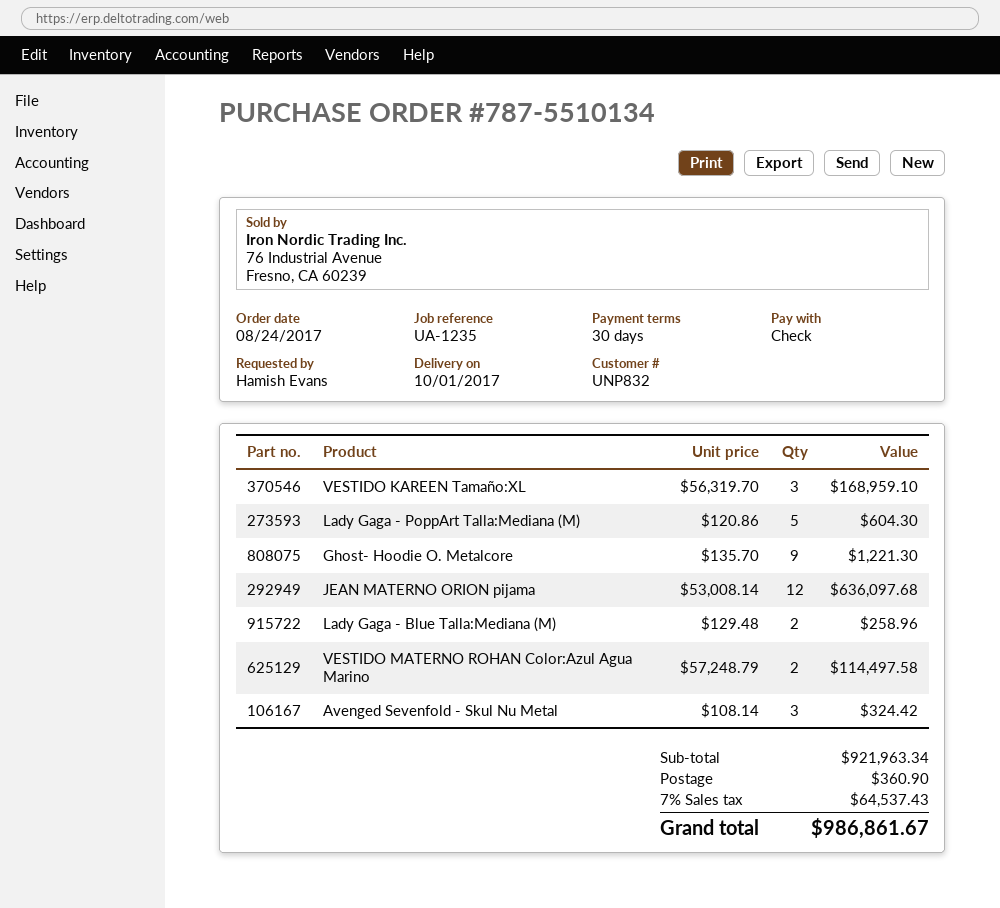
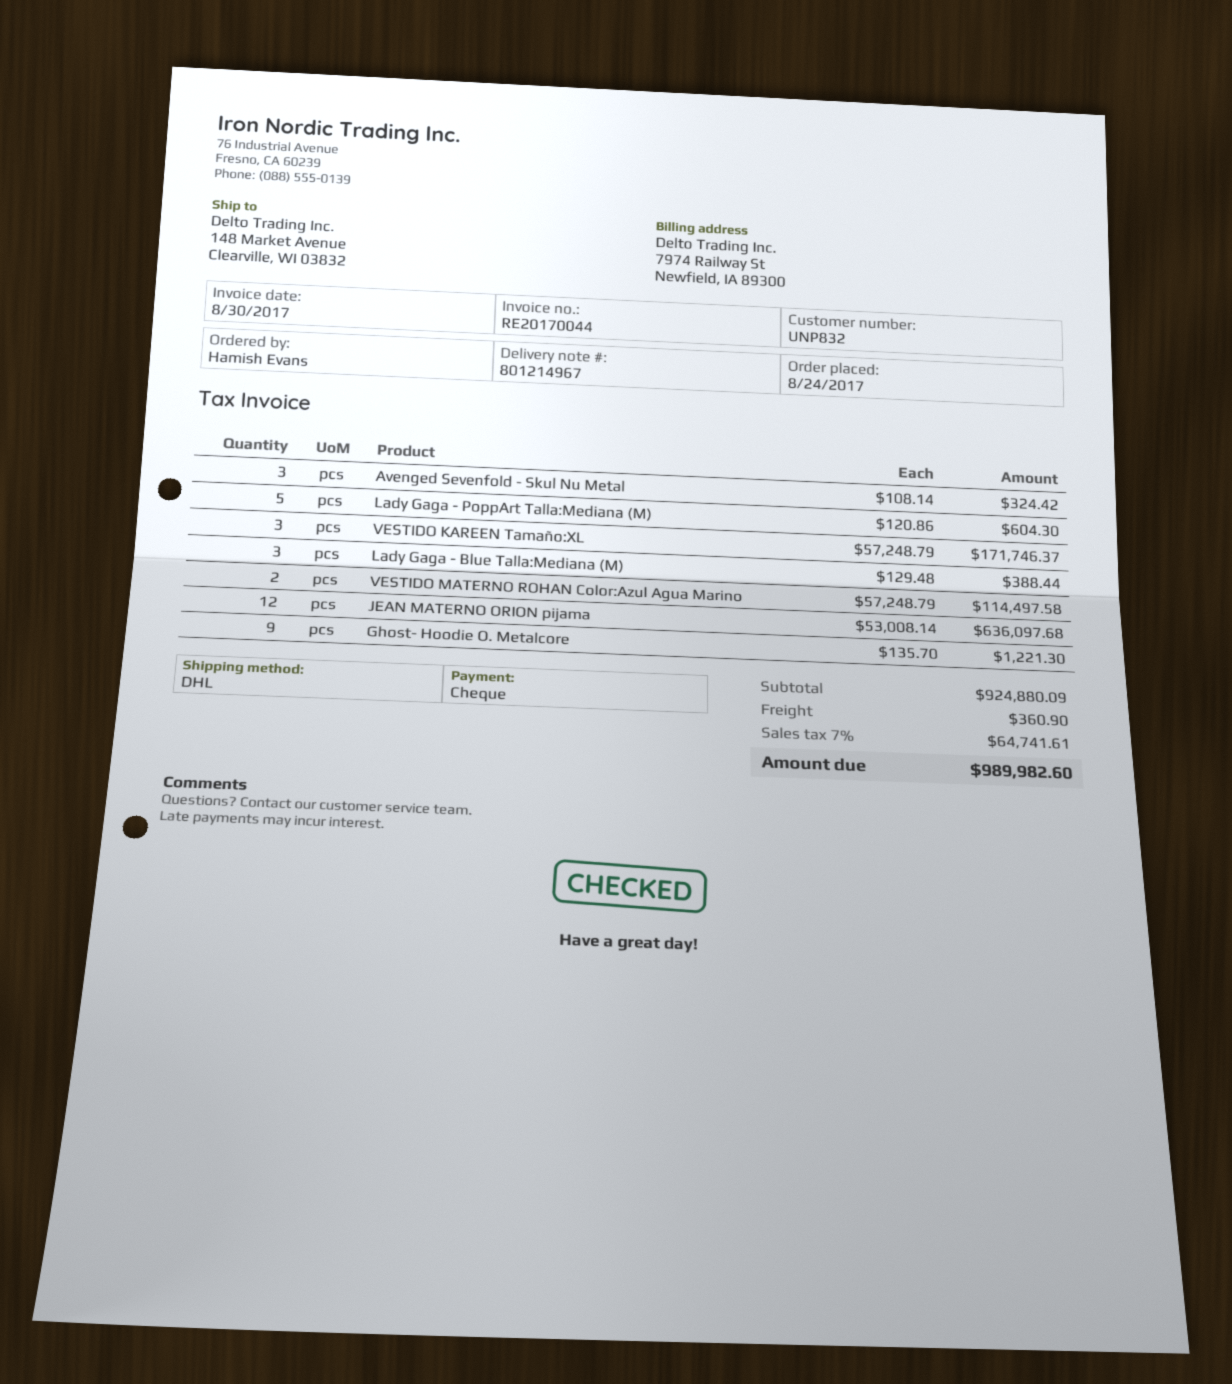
VESTIDO KAREEN Tamaño:XL: 3 x 56319.70 = 168959.10 -> 3 x 57248.79 = 171746.37
Lady Gaga - Blue Talla:Mediana (M): 2 x 129.48 = 258.96 -> 3 x 129.48 = 388.44
subtotal: 921963.34 -> 924880.09
tax: 7% = 64537.43 -> 7% = 64741.61
total: 986861.67 -> 989982.60

